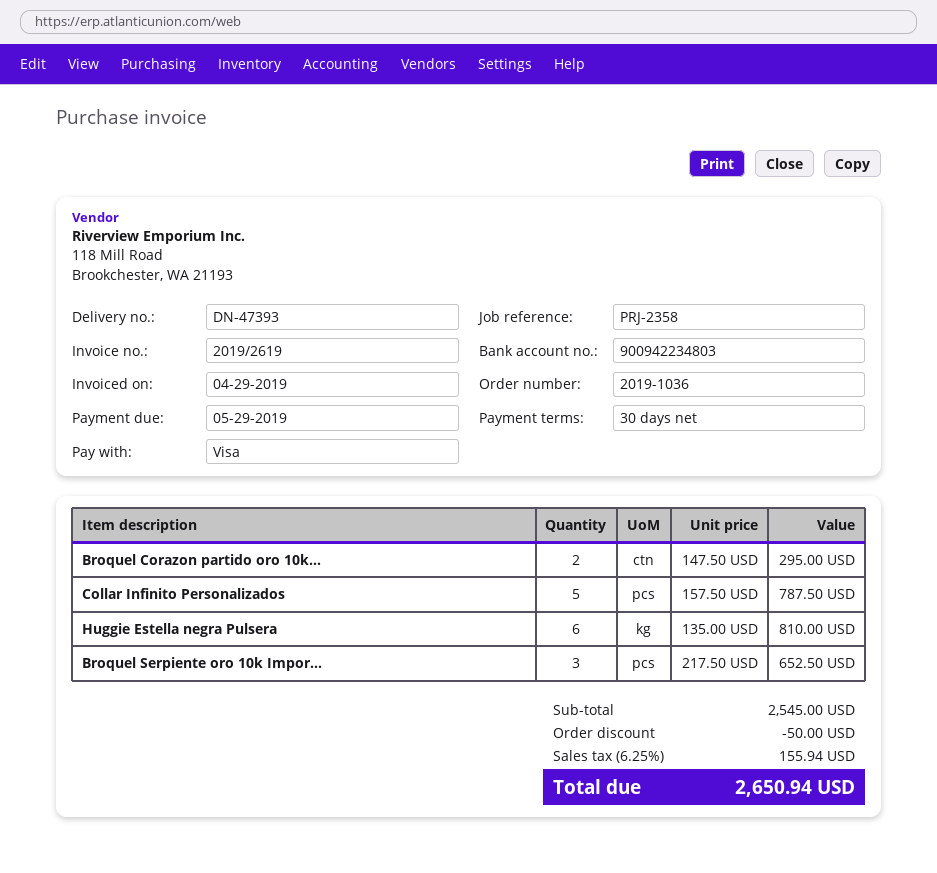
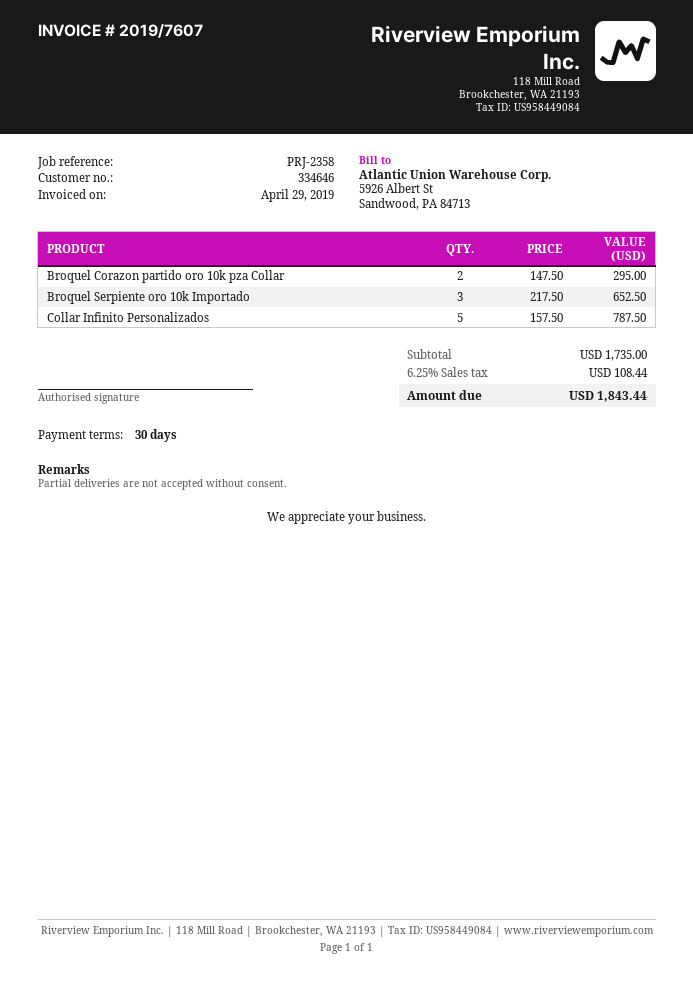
invoice number: 2019/2619 -> 2019/7607
Huggie Estella negra Pulsera: 6 x 135.00 = 810.00 -> none
subtotal: 2545.00 -> 1735.00
discount: 50.00 -> none
tax: 6.25% = 155.94 -> 6.25% = 108.44
total: 2650.94 -> 1843.44

